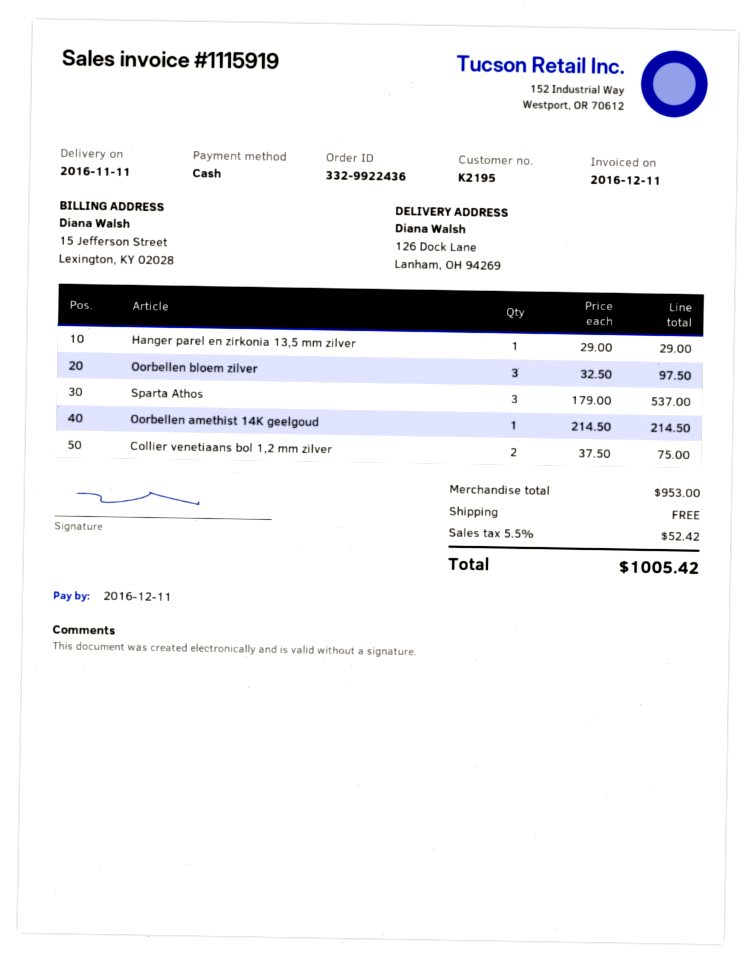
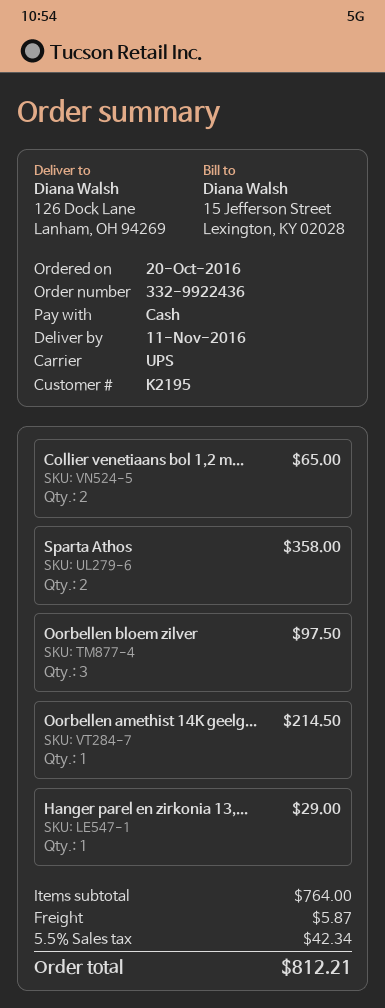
Sparta Athos: 3 for 537.00 -> 2 for 358.00
Collier venetiaans bol 1,2 mm zilver: 2 for 75.00 -> 2 for 65.00
subtotal: 953.00 -> 764.00
shipping: 0.00 -> 5.87
tax: 5.5% = 52.42 -> 5.5% = 42.34
total: 1005.42 -> 812.21

